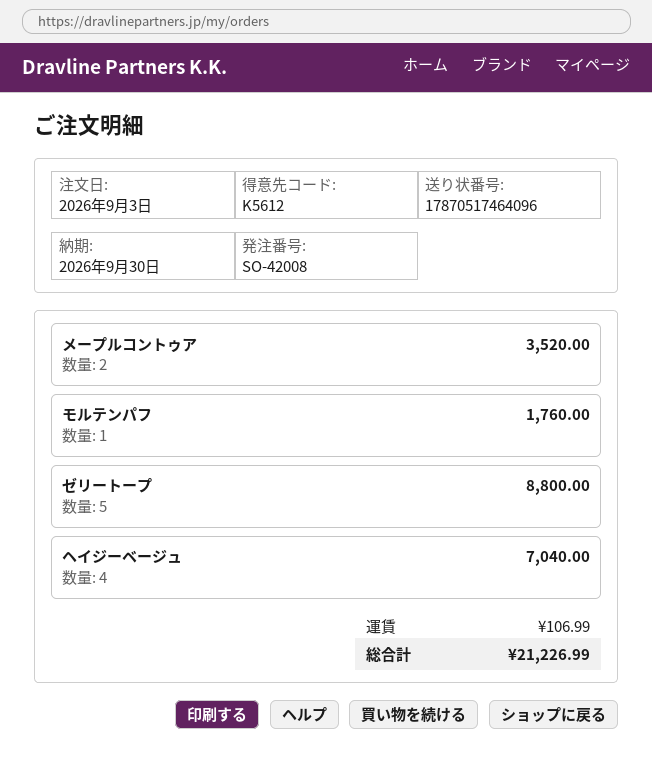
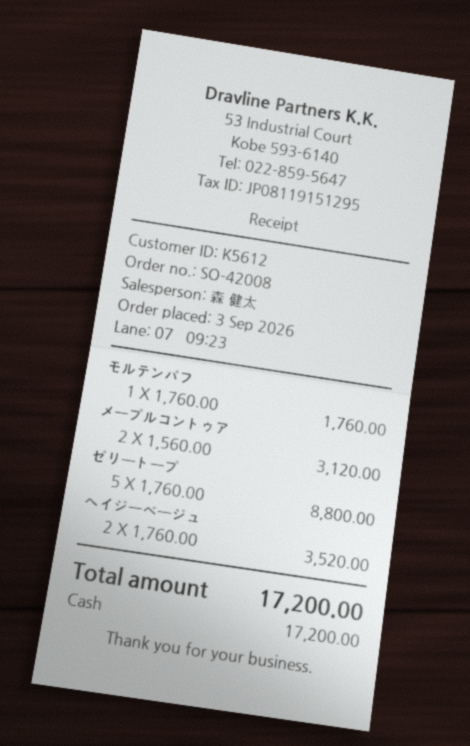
メープルコントゥア: 2 for 3520.00 -> 2 for 3120.00
ヘイジーベージュ: 4 for 7040.00 -> 2 for 3520.00
shipping: 106.99 -> none
total: 21226.99 -> 17200.00

